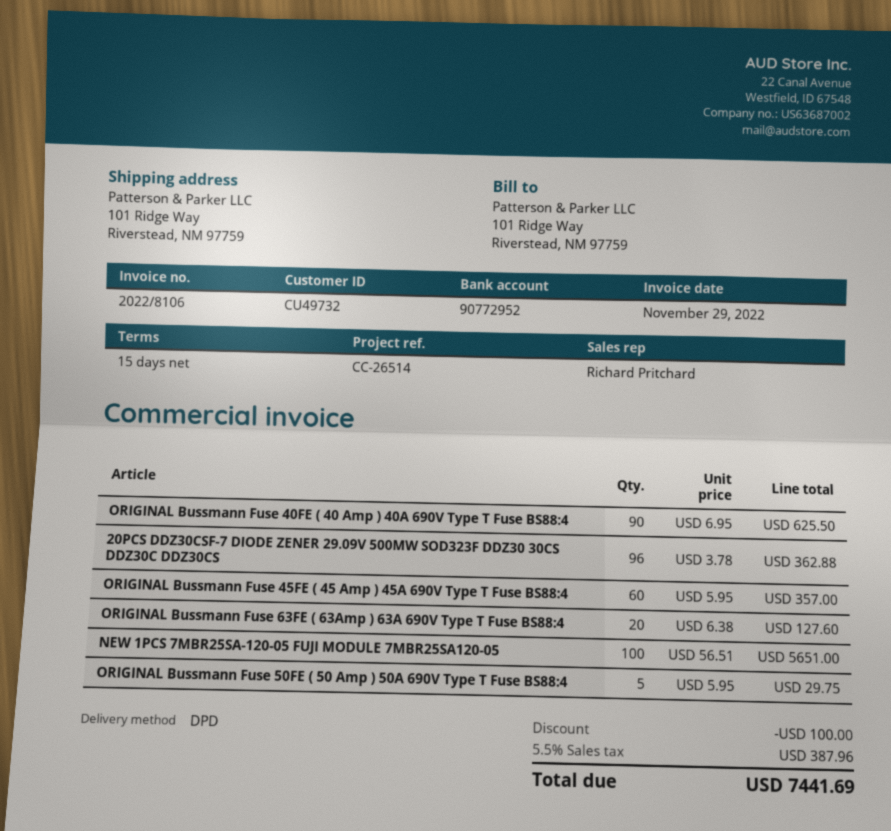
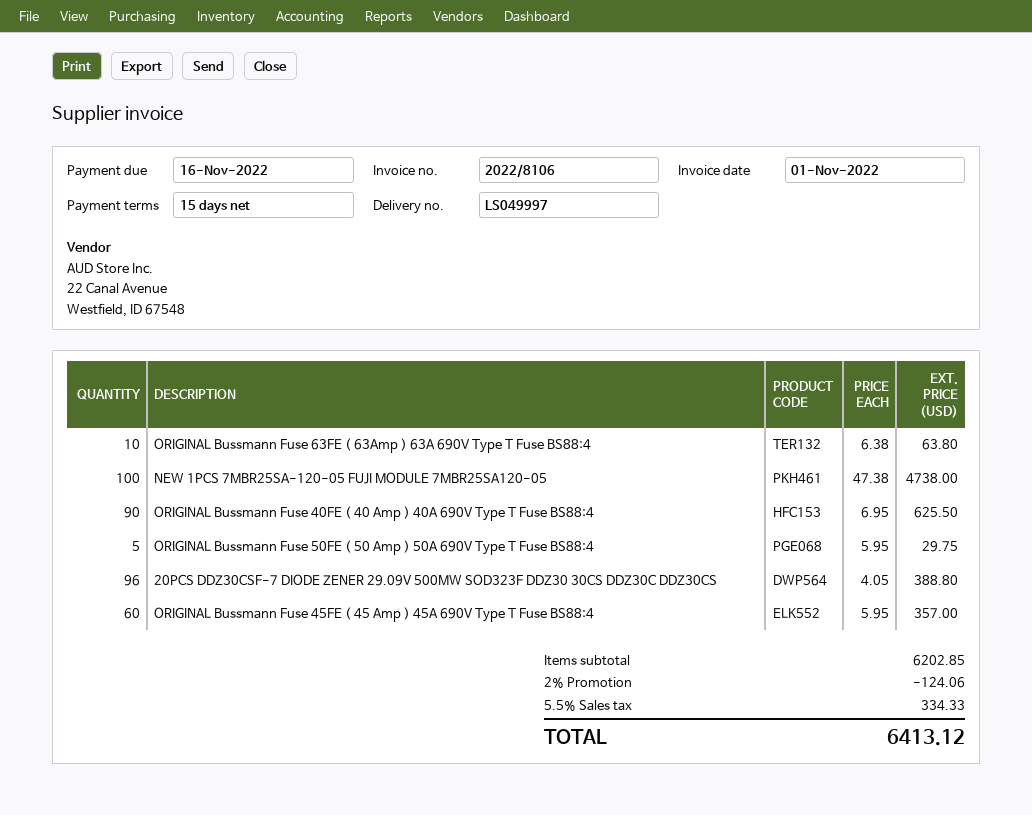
invoice date: 2022-11-29 -> 2022-11-01
20PCS DDZ30CSF-7 DIODE ZENER 29.09V 500MW SOD323F DDZ30 30CS DDZ30C DDZ30CS: 96 x 3.78 = 362.88 -> 96 x 4.05 = 388.80
ORIGINAL Bussmann Fuse 63FE ( 63Amp ) 63A 690V Type T Fuse BS88:4: 20 x 6.38 = 127.60 -> 10 x 6.38 = 63.80
NEW 1PCS 7MBR25SA-120-05 FUJI MODULE 7MBR25SA120-05: 100 x 56.51 = 5651.00 -> 100 x 47.38 = 4738.00
discount: 100.00 -> 124.06
tax: 5.5% = 387.96 -> 5.5% = 334.33
total: 7441.69 -> 6413.12

